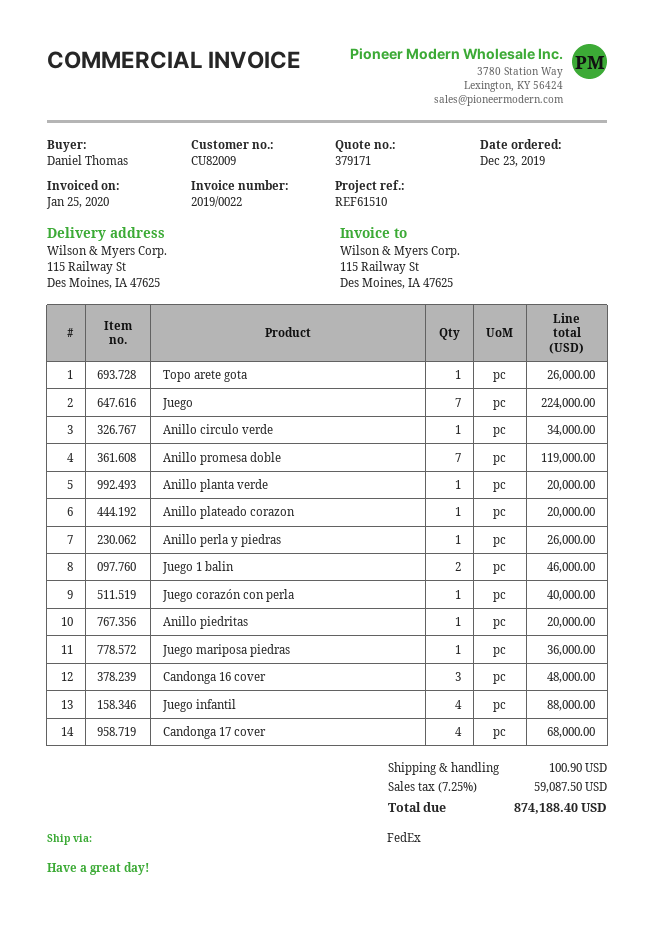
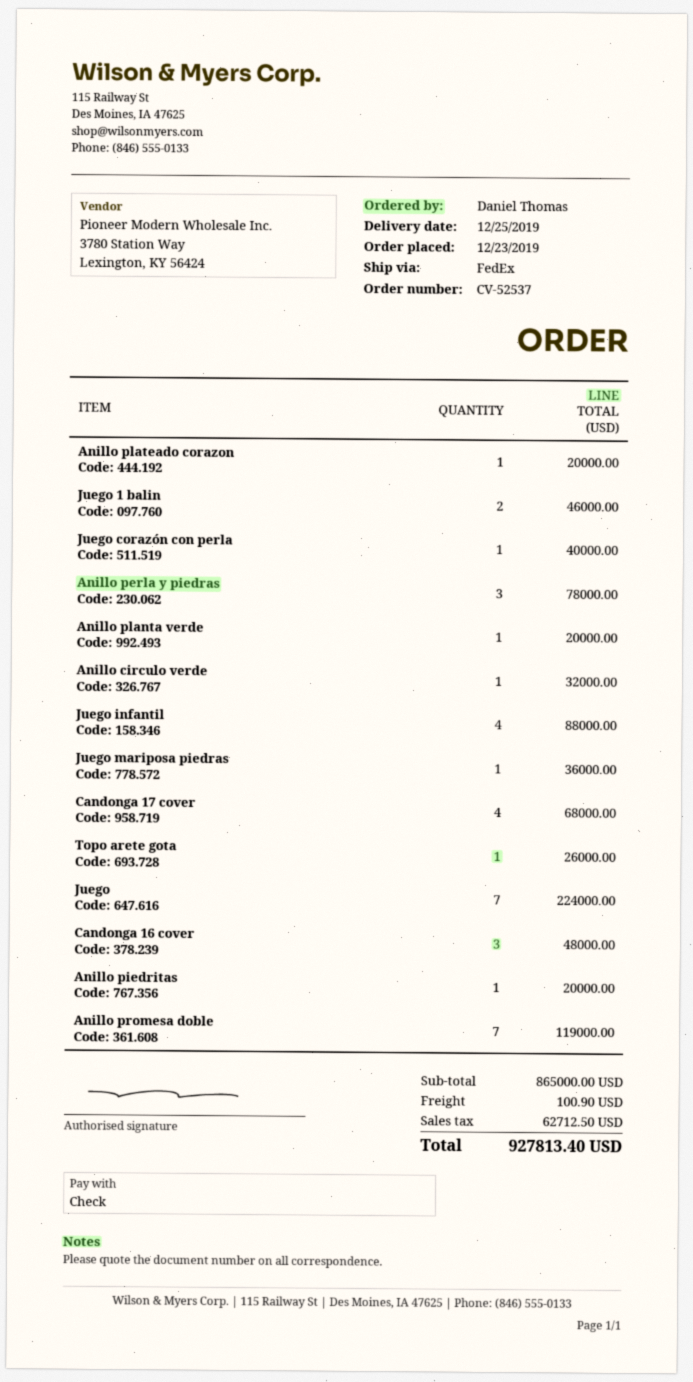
Anillo circulo verde: 1 for 34000.00 -> 1 for 32000.00
Anillo perla y piedras: 1 for 26000.00 -> 3 for 78000.00
tax: 59087.50 -> 62712.50
total: 874188.40 -> 927813.40

